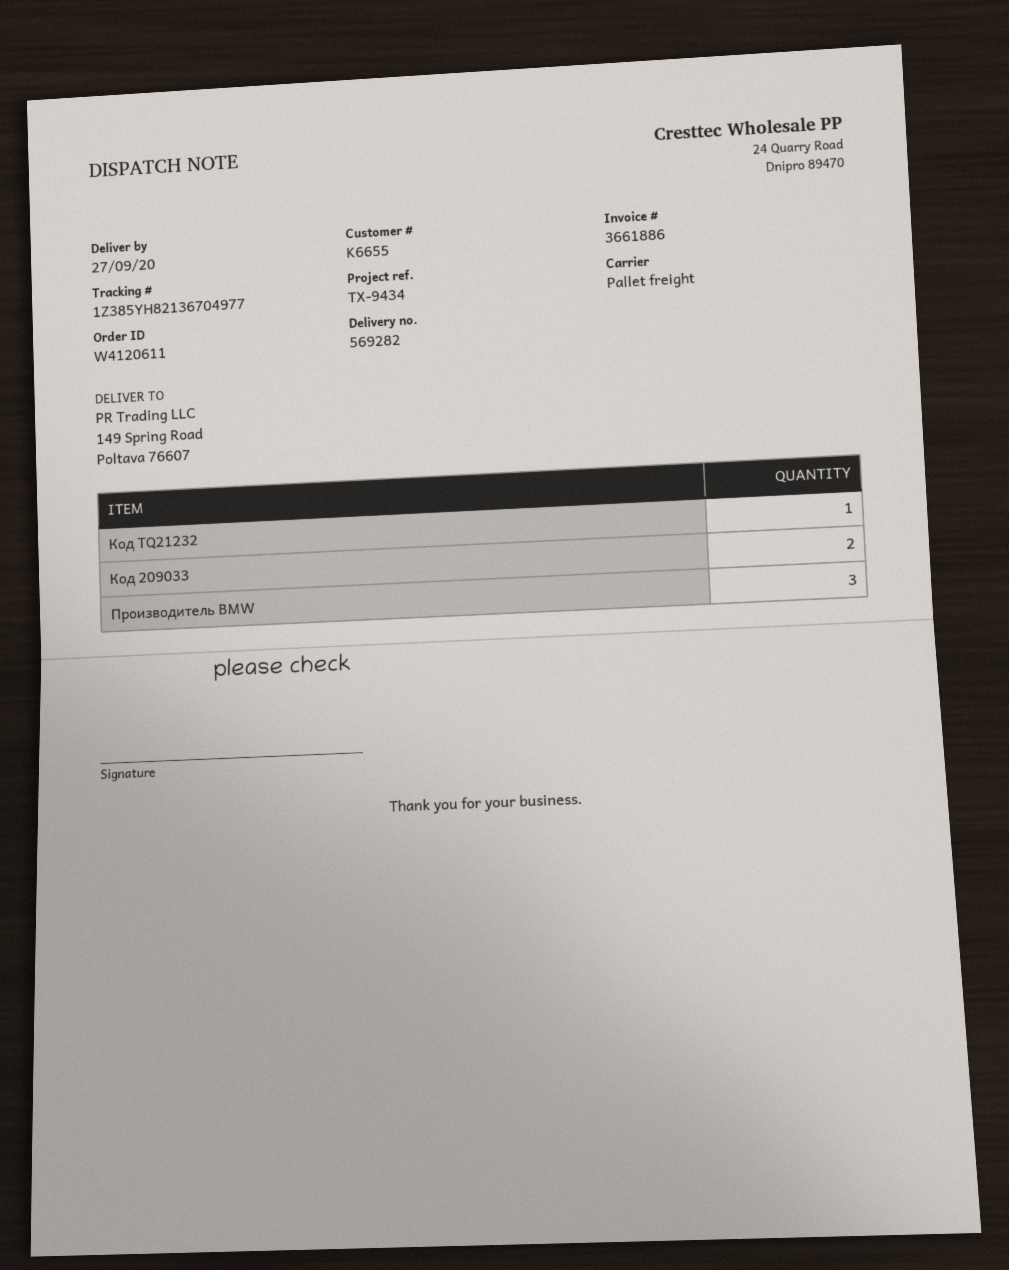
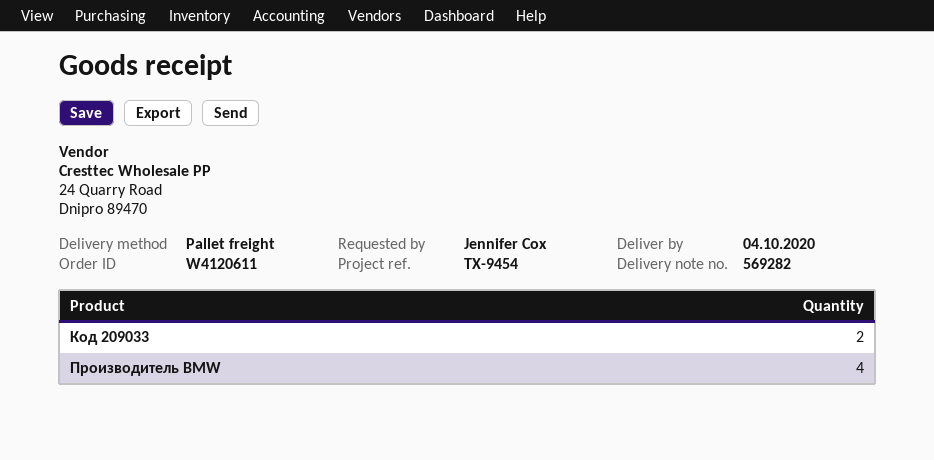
delivery date: 2020-09-27 -> 2020-10-04
reference: TX-9434 -> TX-9454
Код TQ21232: 1 -> none
Производитель BMW: 3 -> 4

